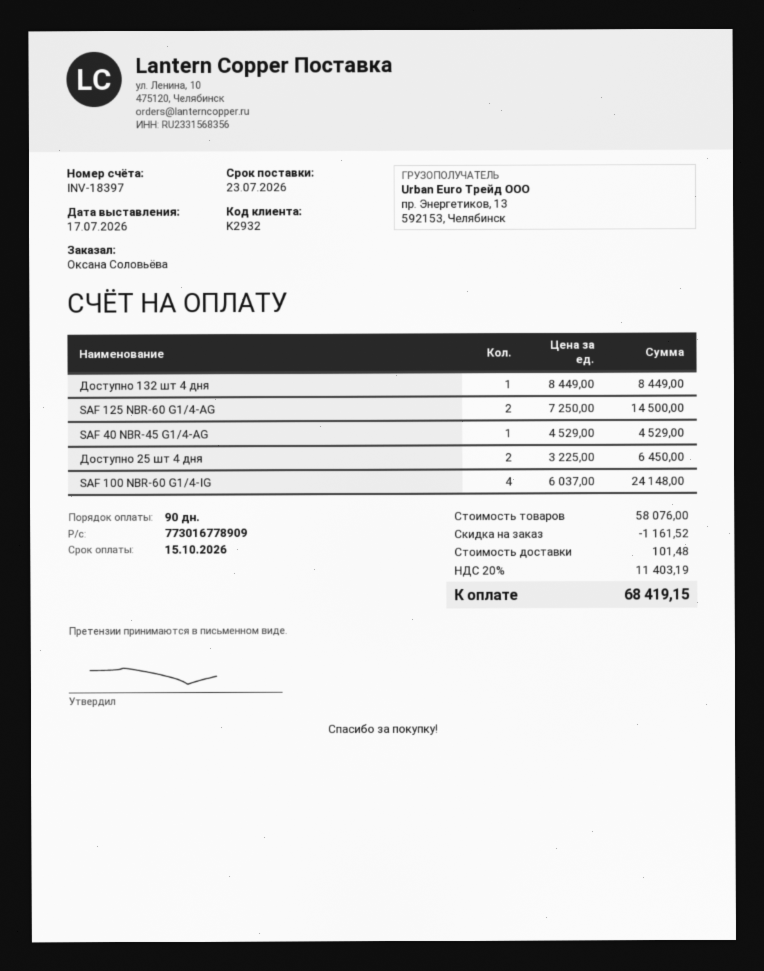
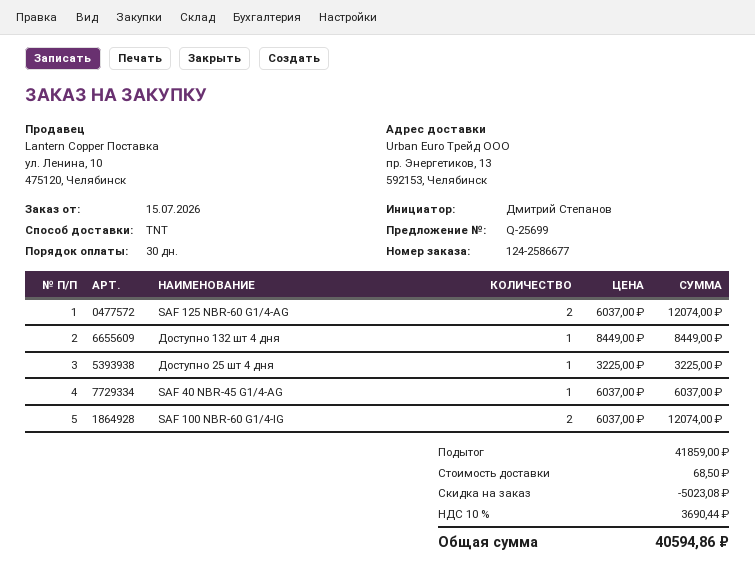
payment terms: 90 days -> 30 days
ordered by: Оксана Соловьёва -> Дмитрий Степанов
SAF 125 NBR-60 G1/4-AG: 2 x 7250.00 = 14500.00 -> 2 x 6037.00 = 12074.00
SAF 40 NBR-45 G1/4-AG: 1 x 4529.00 = 4529.00 -> 1 x 6037.00 = 6037.00
Доступно 25 шт 4 дня: 2 x 3225.00 = 6450.00 -> 1 x 3225.00 = 3225.00
SAF 100 NBR-60 G1/4-IG: 4 x 6037.00 = 24148.00 -> 2 x 6037.00 = 12074.00
subtotal: 58076.00 -> 41859.00
discount: 1161.52 -> 5023.08
shipping: 101.48 -> 68.50
tax: 20% = 11403.19 -> 10% = 3690.44
total: 68419.15 -> 40594.86

